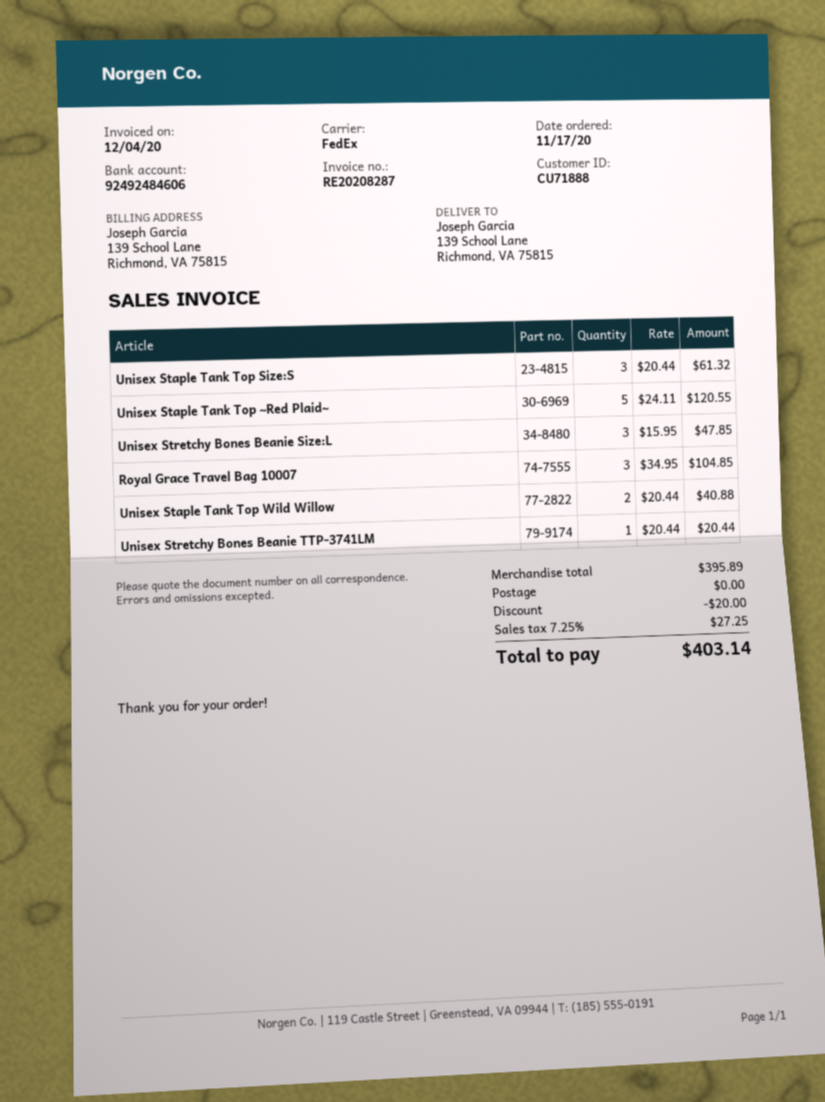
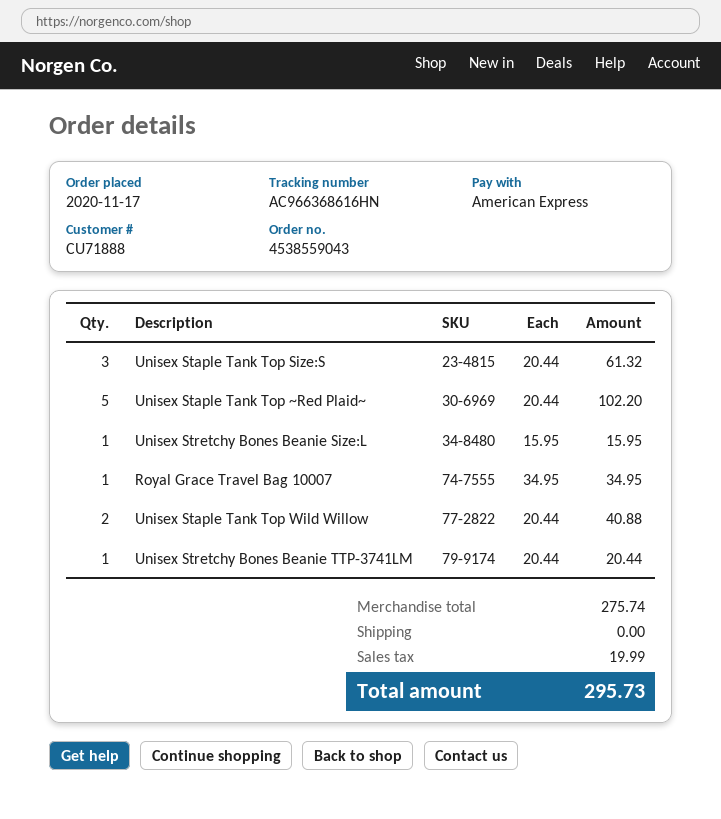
Unisex Staple Tank Top ~Red Plaid~: 5 x 24.11 = 120.55 -> 5 x 20.44 = 102.20
Unisex Stretchy Bones Beanie Size:L: 3 x 15.95 = 47.85 -> 1 x 15.95 = 15.95
Royal Grace Travel Bag 10007: 3 x 34.95 = 104.85 -> 1 x 34.95 = 34.95
subtotal: 395.89 -> 275.74
discount: 20.00 -> none
tax: 27.25 -> 19.99
total: 403.14 -> 295.73

